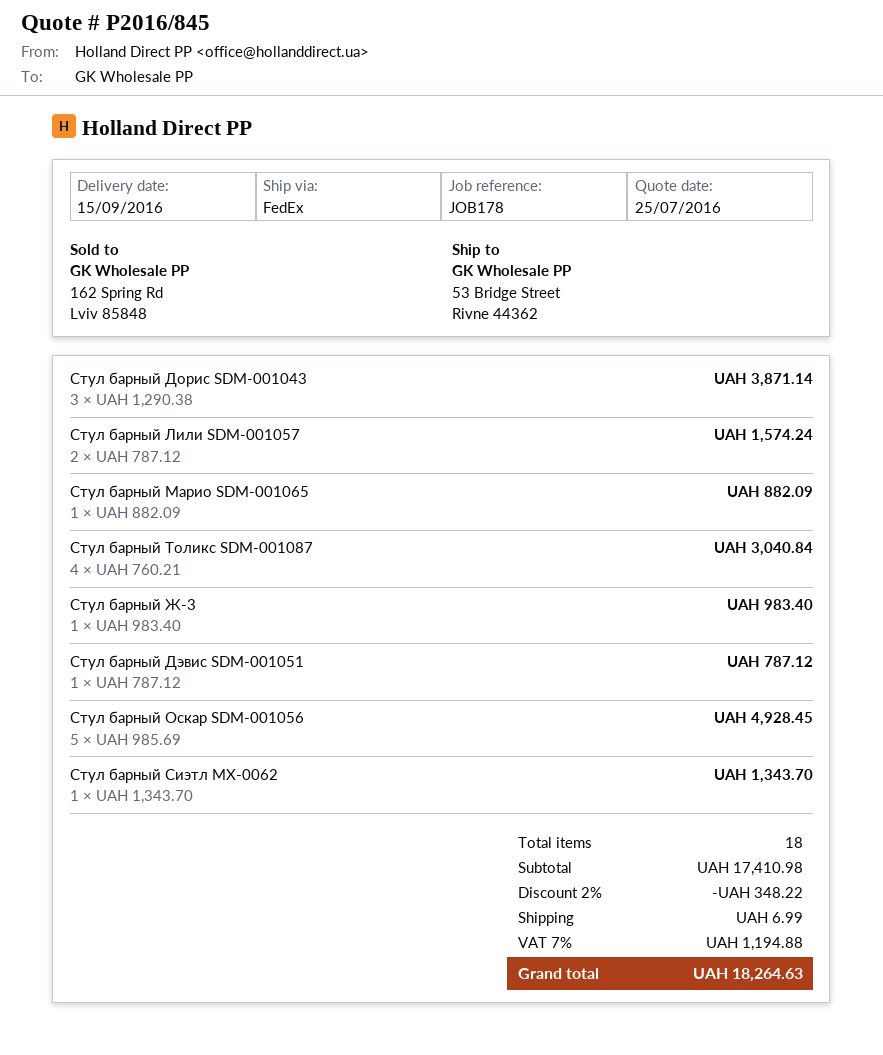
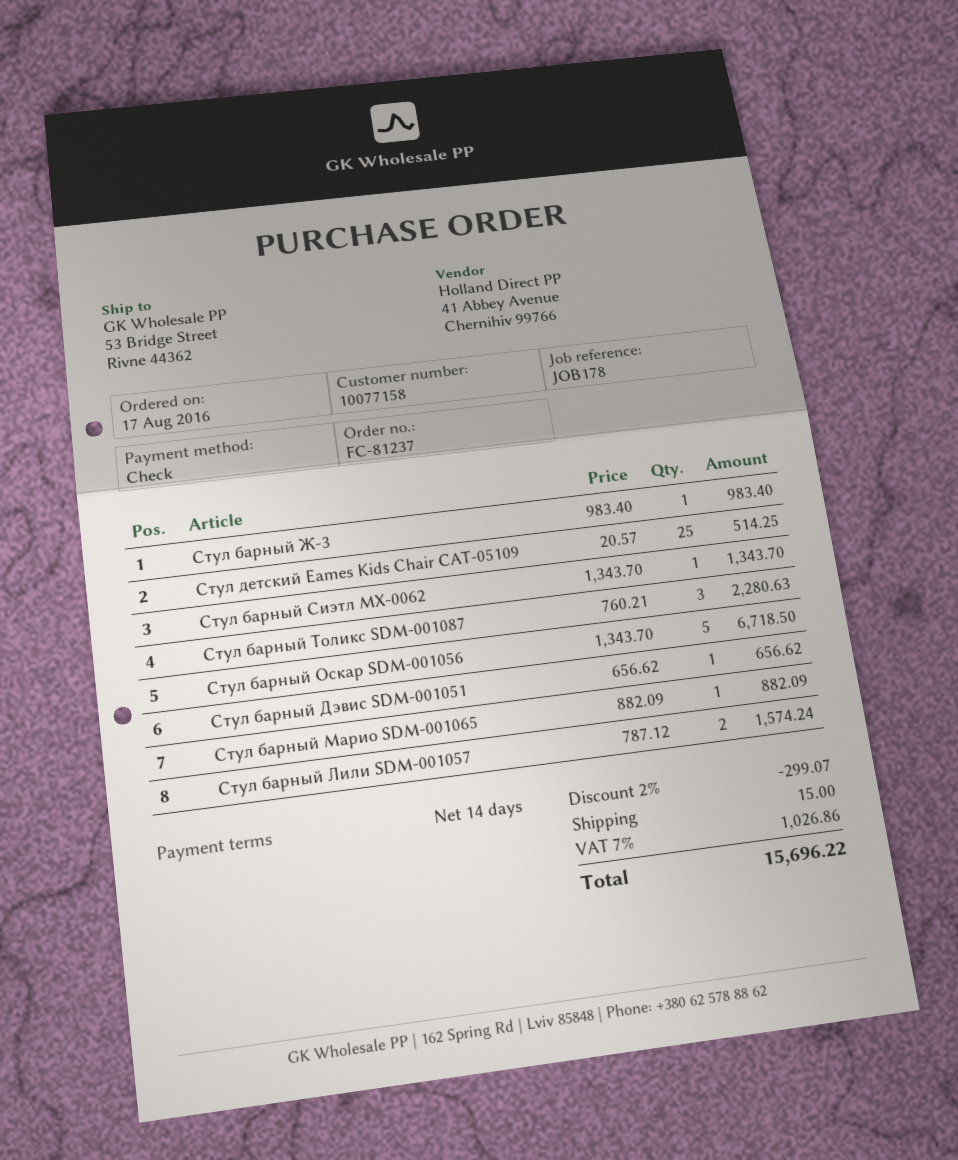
Стул барный Дорис SDM-001043: 3 x 1290.38 = 3871.14 -> none
Стул барный Толикс SDM-001087: 4 x 760.21 = 3040.84 -> 3 x 760.21 = 2280.63
Стул барный Дэвис SDM-001051: 1 x 787.12 = 787.12 -> 1 x 656.62 = 656.62
Стул барный Оскар SDM-001056: 5 x 985.69 = 4928.45 -> 5 x 1343.70 = 6718.50
Стул детский Eames Kids Chair CAT-05109: none -> 25 x 20.57 = 514.25
discount: 2% = 348.22 -> 2% = 299.07
shipping: 6.99 -> 15.00
tax: 7% = 1194.88 -> 7% = 1026.86
total: 18264.63 -> 15696.22

